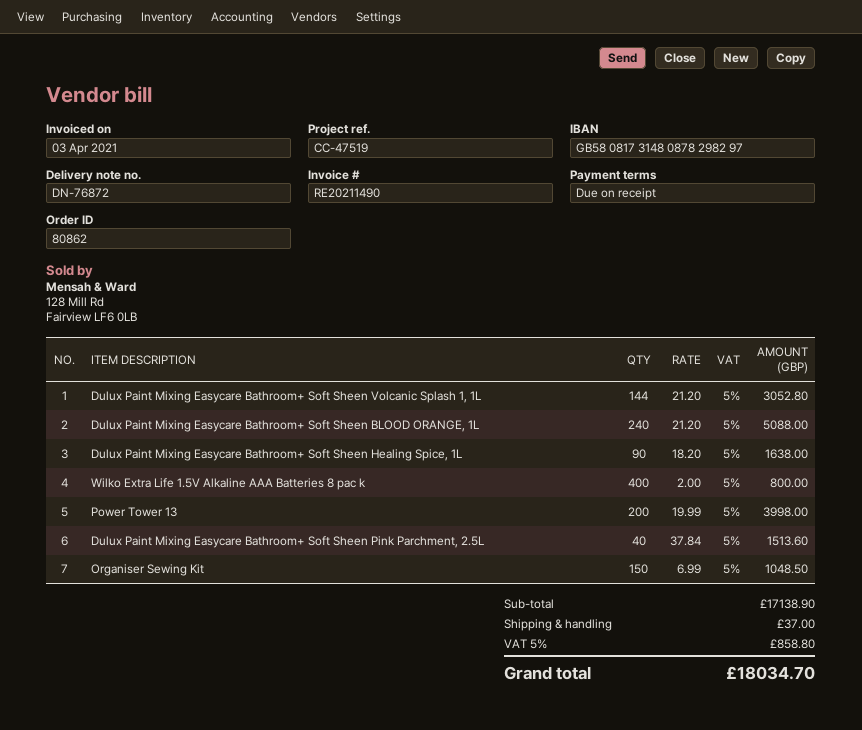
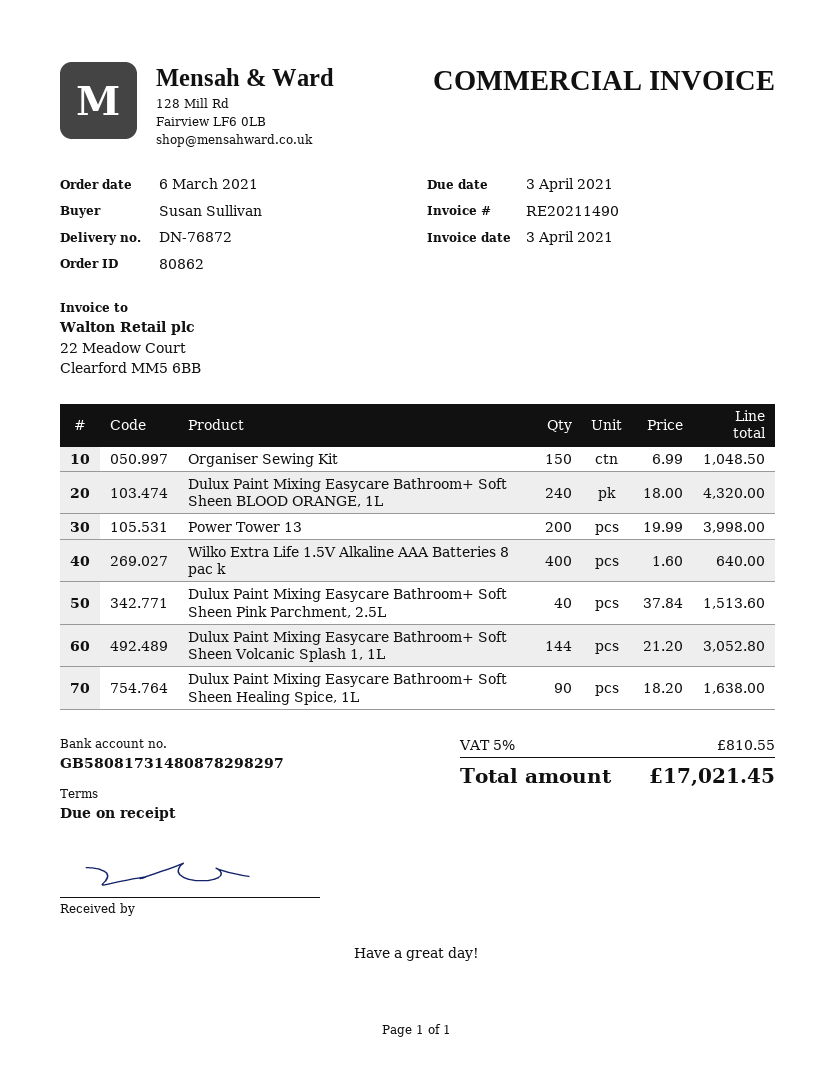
Dulux Paint Mixing Easycare Bathroom+ Soft Sheen BLOOD ORANGE, 1L: 240 x 21.20 = 5088.00 -> 240 x 18.00 = 4320.00
Wilko Extra Life 1.5V Alkaline AAA Batteries 8 pac k: 400 x 2.00 = 800.00 -> 400 x 1.60 = 640.00
shipping: 37.00 -> none
tax: 5% = 858.80 -> 5% = 810.55
total: 18034.70 -> 17021.45

